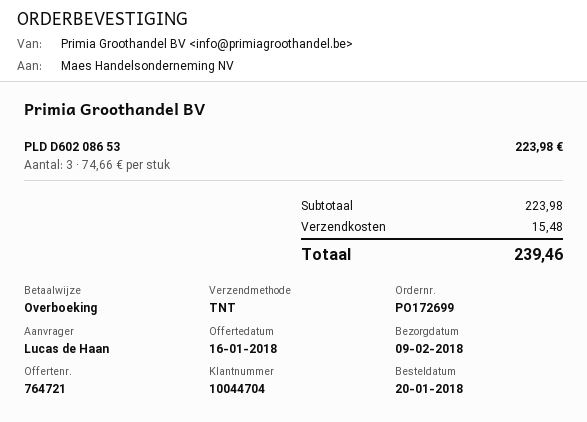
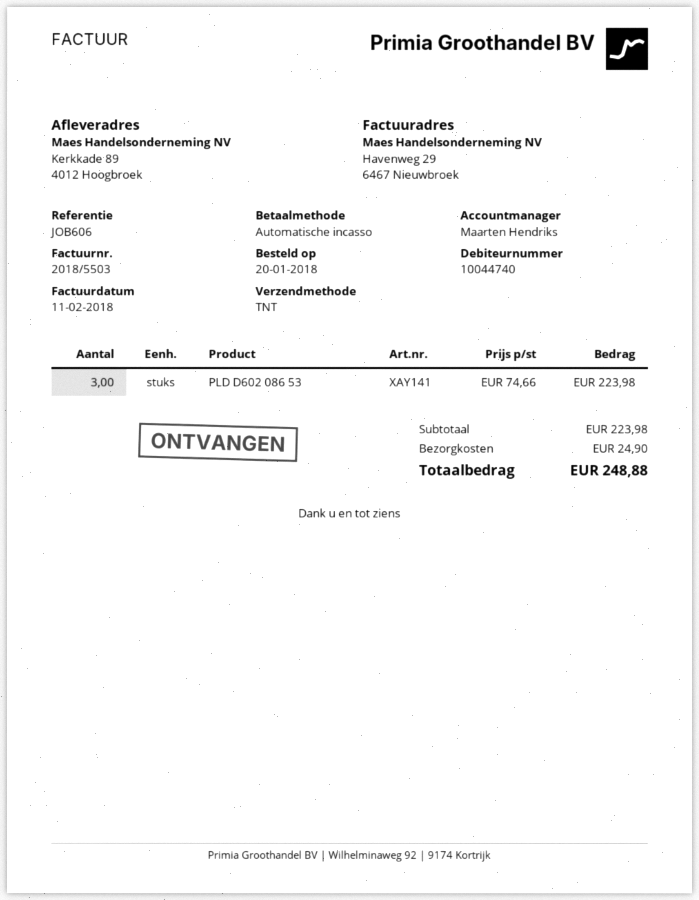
customer number: 10044704 -> 10044740
payment method: bank transfer -> direct debit
shipping: 15.48 -> 24.90
total: 239.46 -> 248.88

